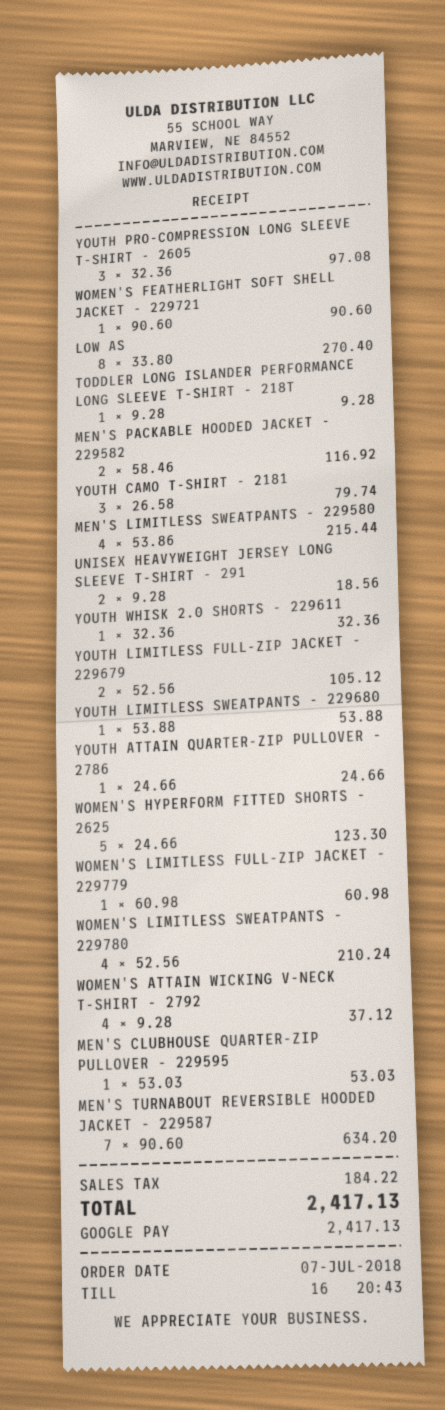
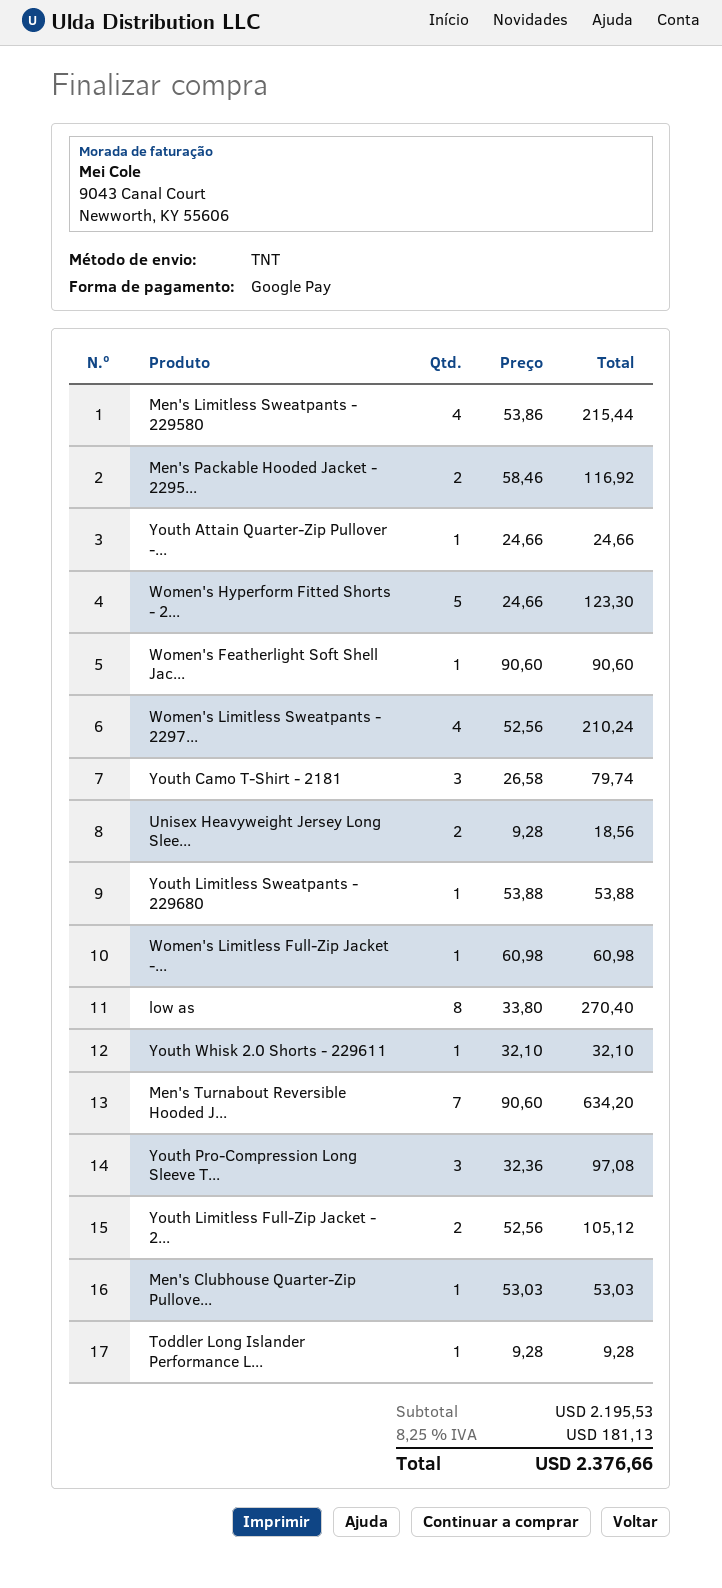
YOUTH WHISK 2.0 SHORTS - 229611: 1 x 32.36 = 32.36 -> 1 x 32.10 = 32.10
WOMEN'S ATTAIN WICKING V-NECK T-SHIRT - 2792: 4 x 9.28 = 37.12 -> none
tax: 184.22 -> 181.13
total: 2417.13 -> 2376.66

